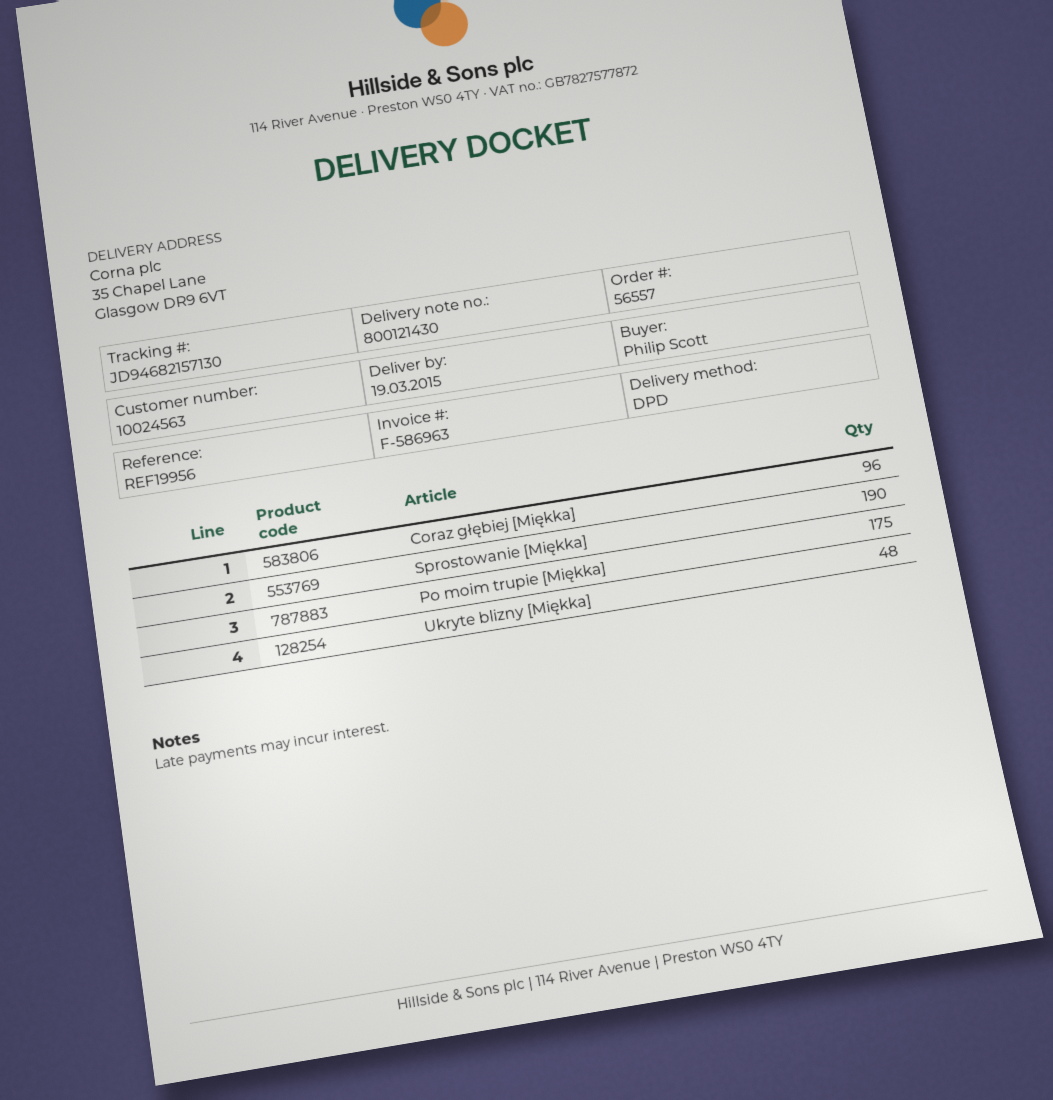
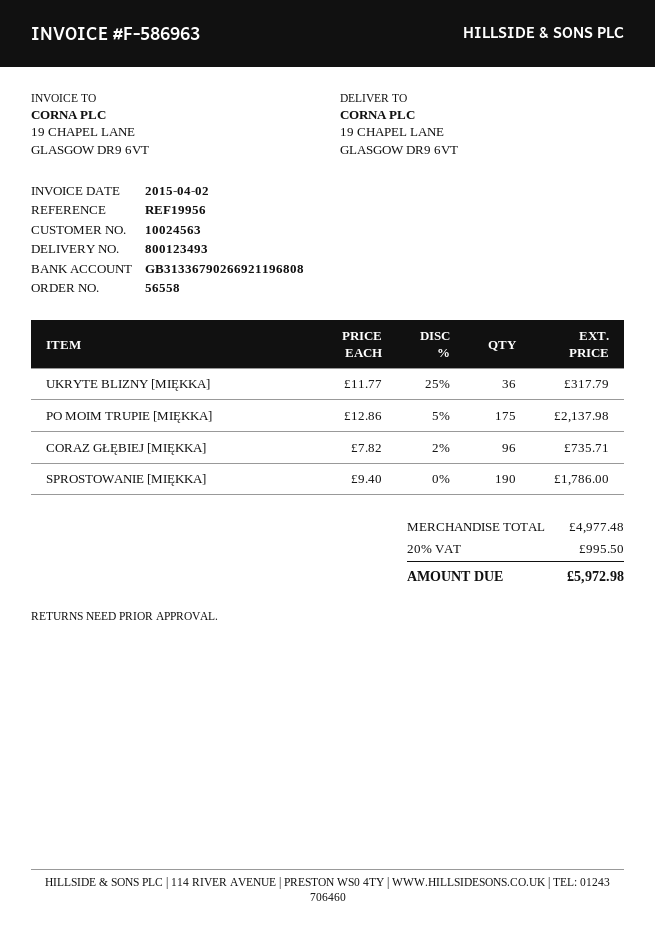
order number: 56557 -> 56558
delivery note number: 800121430 -> 800123493
ship to: 35 Chapel Lane, Glasgow DR9 6VT -> 19 CHAPEL LANE, GLASGOW DR9 6VT
Ukryte blizny [Miękka]: 48 -> 36

